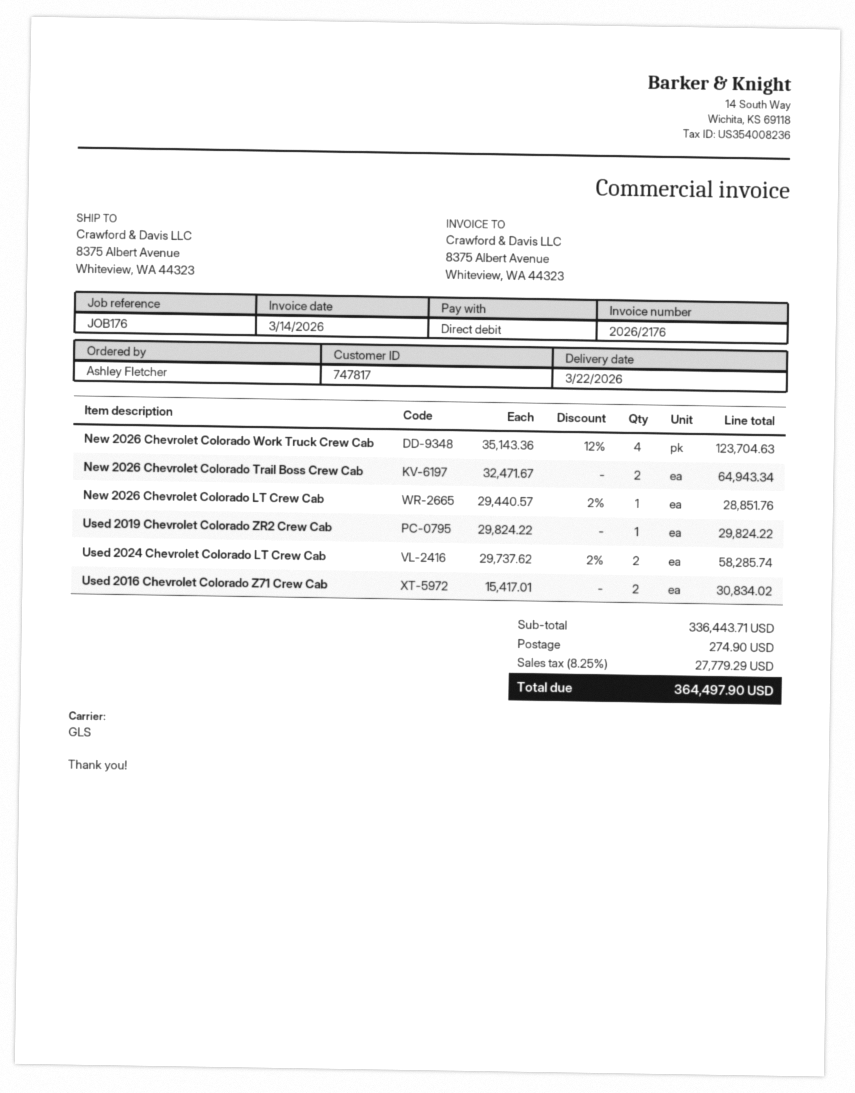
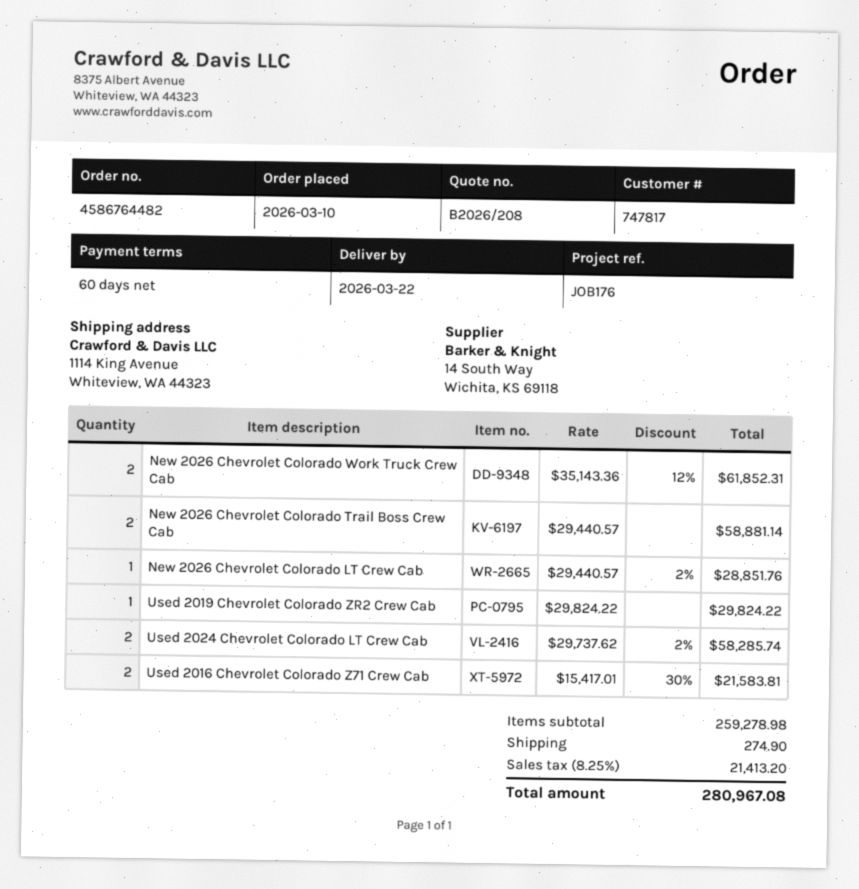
ship to: 8375 Albert Avenue, Whiteview, WA 44323 -> 1114 King Avenue, Whiteview, WA 44323
New 2026 Chevrolet Colorado Work Truck Crew Cab: 4 x 35143.36 - 12% = 123704.63 -> 2 x 35143.36 - 12% = 61852.31
New 2026 Chevrolet Colorado Trail Boss Crew Cab: 2 x 32471.67 = 64943.34 -> 2 x 29440.57 = 58881.14
Used 2016 Chevrolet Colorado Z71 Crew Cab: 2 x 15417.01 = 30834.02 -> 2 x 15417.01 - 30% = 21583.81
subtotal: 336443.71 -> 259278.98
tax: 8.25% = 27779.29 -> 8.25% = 21413.20
total: 364497.90 -> 280967.08

